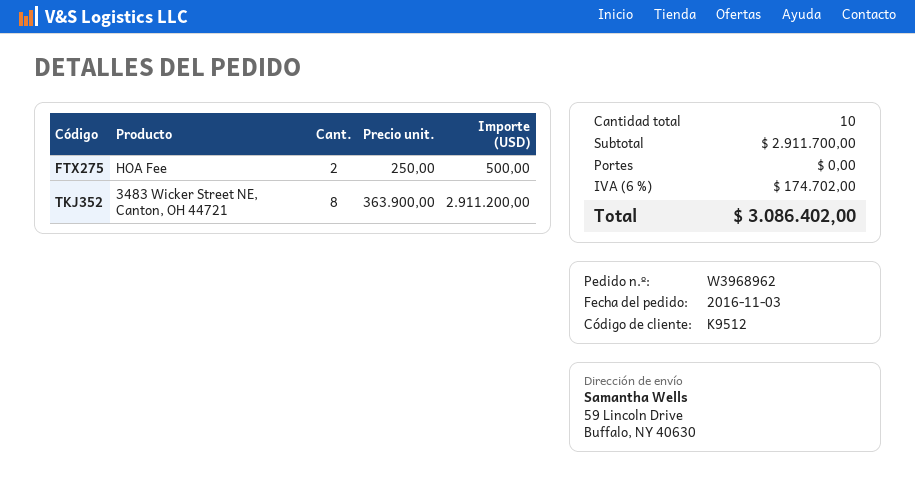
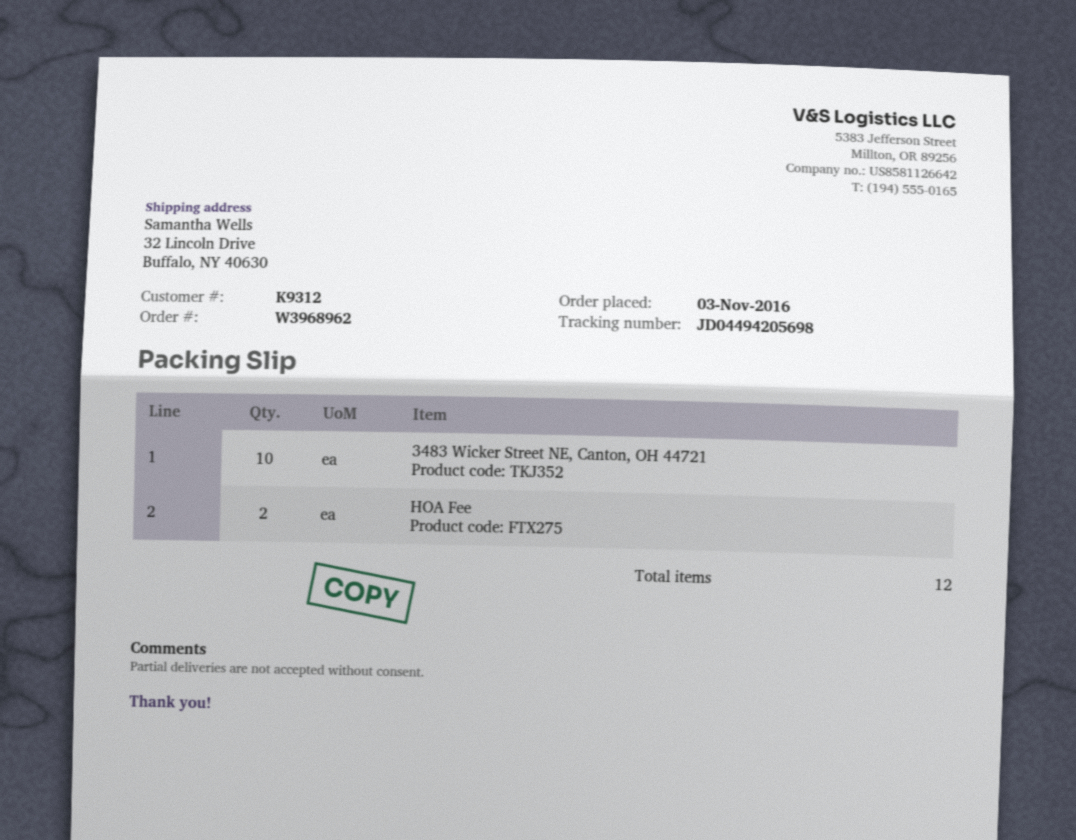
customer number: K9512 -> K9312
ship to: 59 Lincoln Drive, Buffalo, NY 40630 -> 32 Lincoln Drive, Buffalo, NY 40630
3483 Wicker Street NE, Canton, OH 44721: 8 -> 10
total quantity: 10 -> 12

